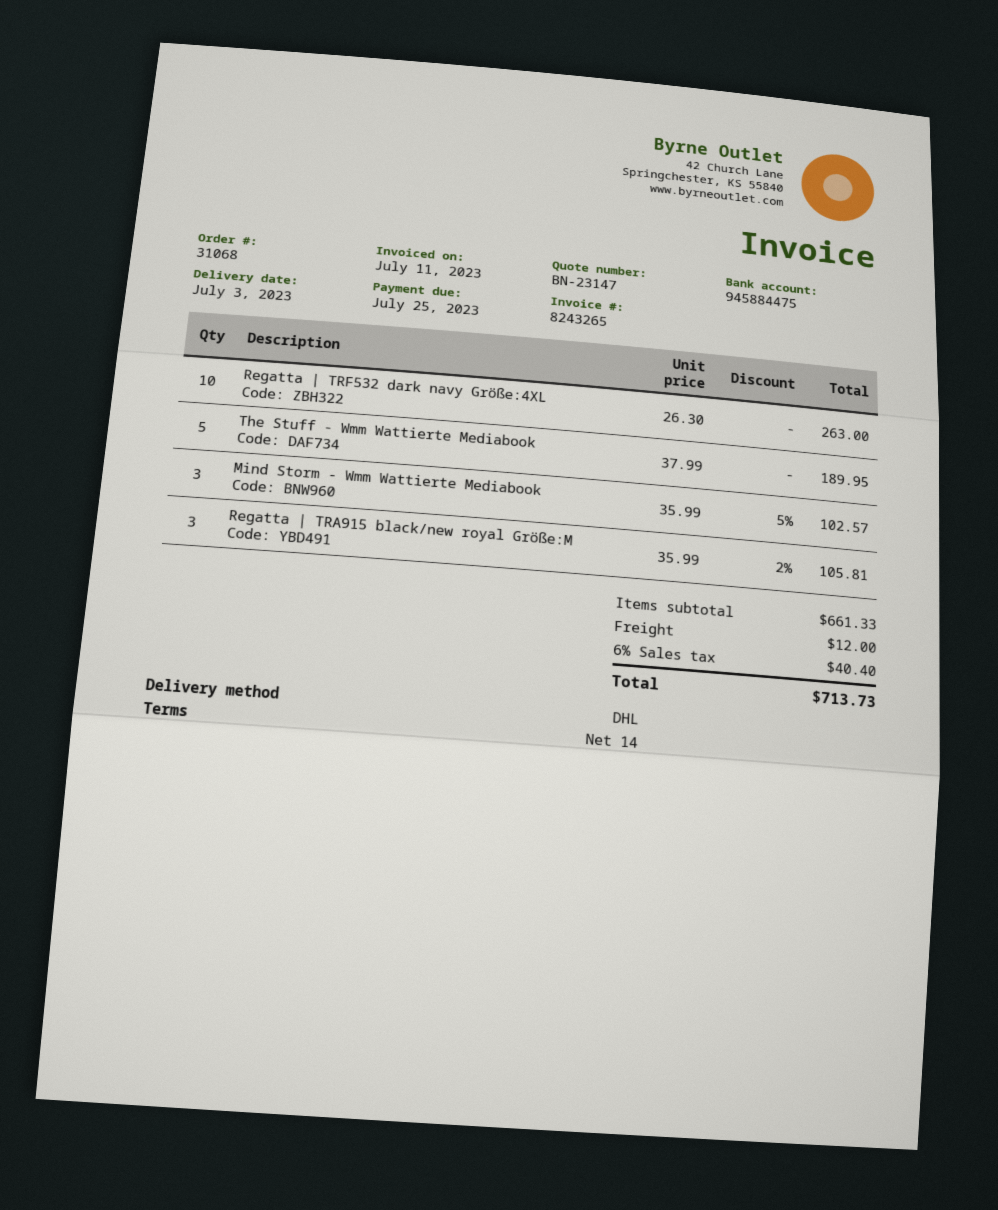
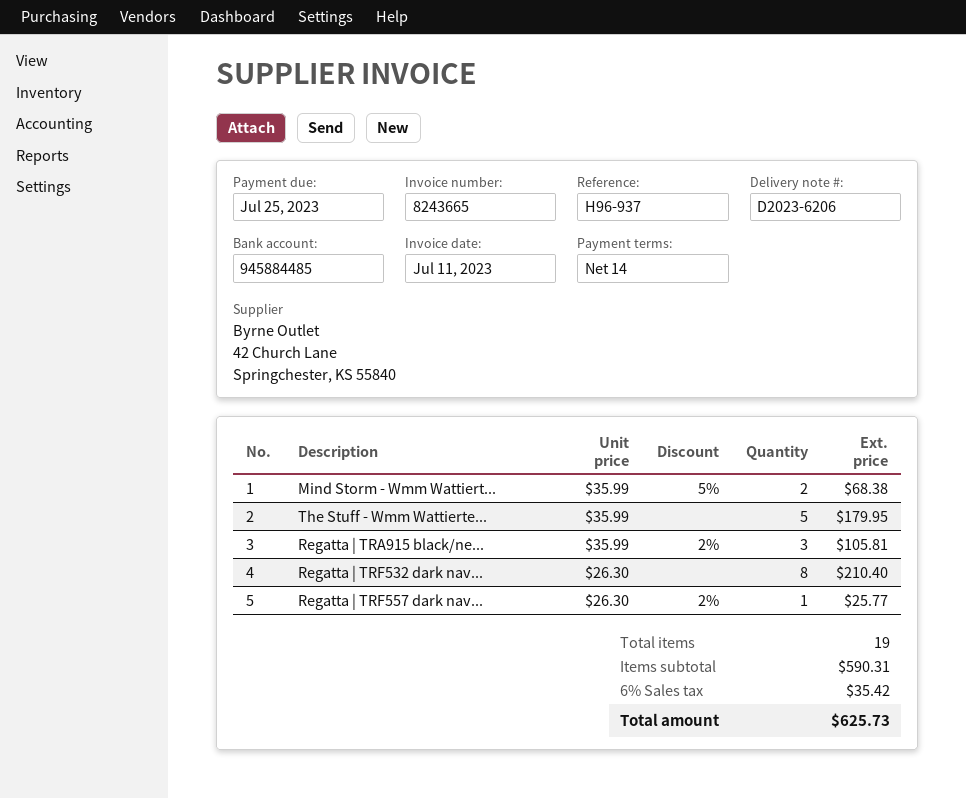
invoice number: 8243265 -> 8243665
bank account: 945884475 -> 945884485
Regatta | TRF532 dark navy Größe:4XL: 10 x 26.30 = 263.00 -> 8 x 26.30 = 210.40
The Stuff - Wmm Wattierte Mediabook: 5 x 37.99 = 189.95 -> 5 x 35.99 = 179.95
Mind Storm - Wmm Wattierte Mediabook: 3 x 35.99 - 5% = 102.57 -> 2 x 35.99 - 5% = 68.38
Regatta | TRF557 dark nav...: none -> 1 x 26.30 - 2% = 25.77
subtotal: 661.33 -> 590.31
shipping: 12.00 -> none
tax: 6% = 40.40 -> 6% = 35.42
total: 713.73 -> 625.73

